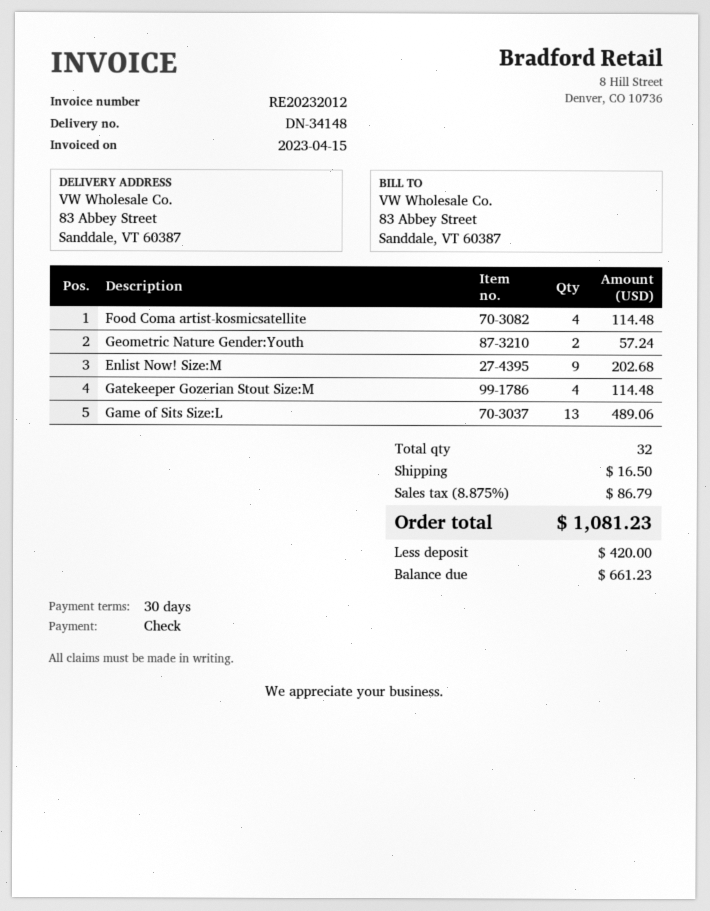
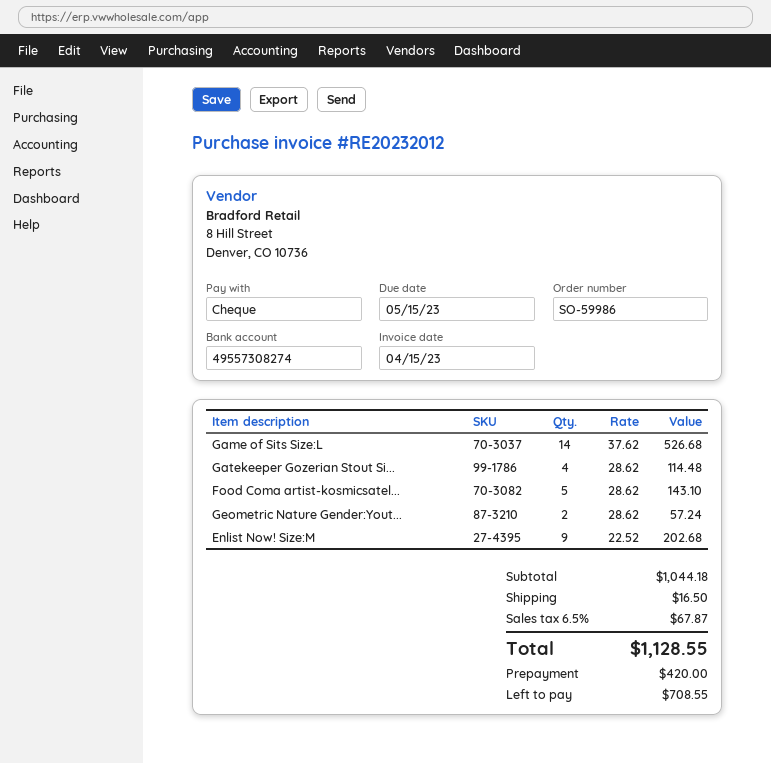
Food Coma artist-kosmicsatellite: 4 for 114.48 -> 5 for 143.10
Game of Sits Size:L: 13 for 489.06 -> 14 for 526.68
tax: 8.875% = 86.79 -> 6.5% = 67.87
total: 1081.23 -> 1128.55
balance: 661.23 -> 708.55

